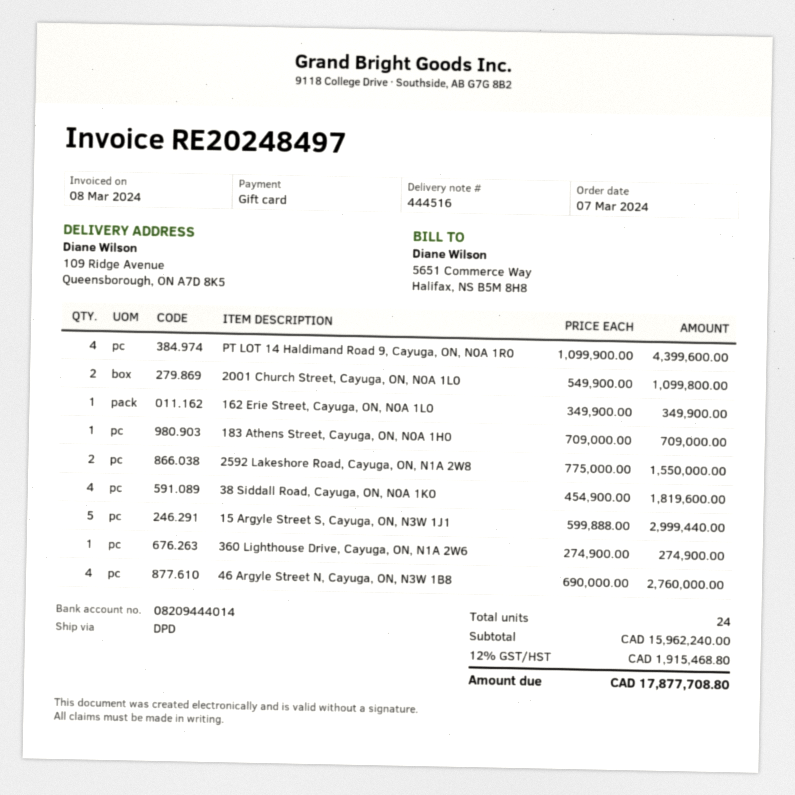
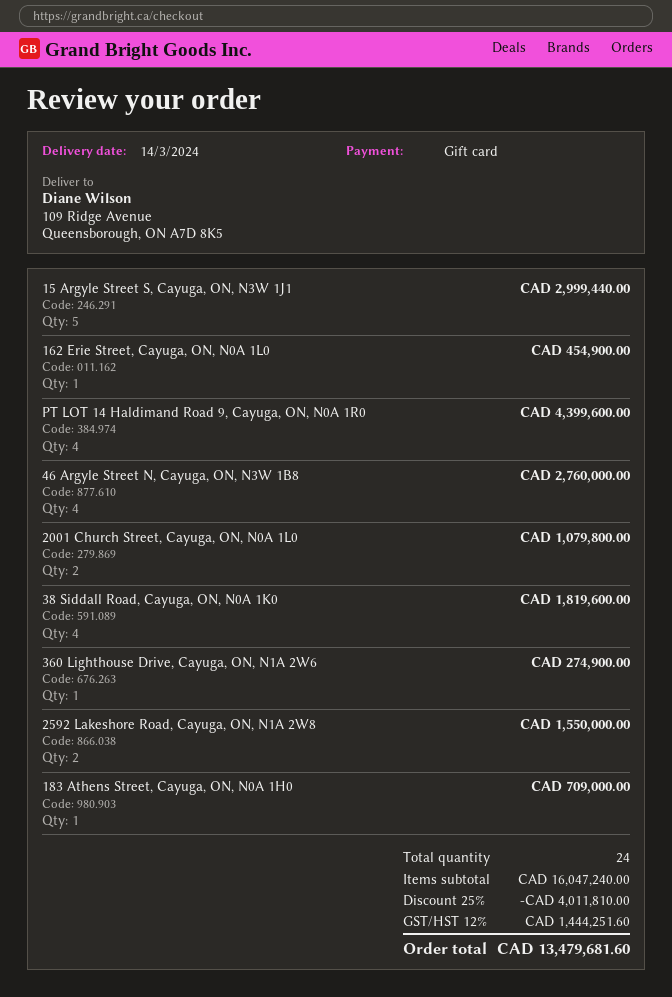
2001 Church Street, Cayuga, ON, N0A 1L0: 2 for 1099800.00 -> 2 for 1079800.00
162 Erie Street, Cayuga, ON, N0A 1L0: 1 for 349900.00 -> 1 for 454900.00
subtotal: 15962240.00 -> 16047240.00
discount: none -> 25% = 4011810.00
tax: 12% = 1915468.80 -> 12% = 1444251.60
total: 17877708.80 -> 13479681.60

